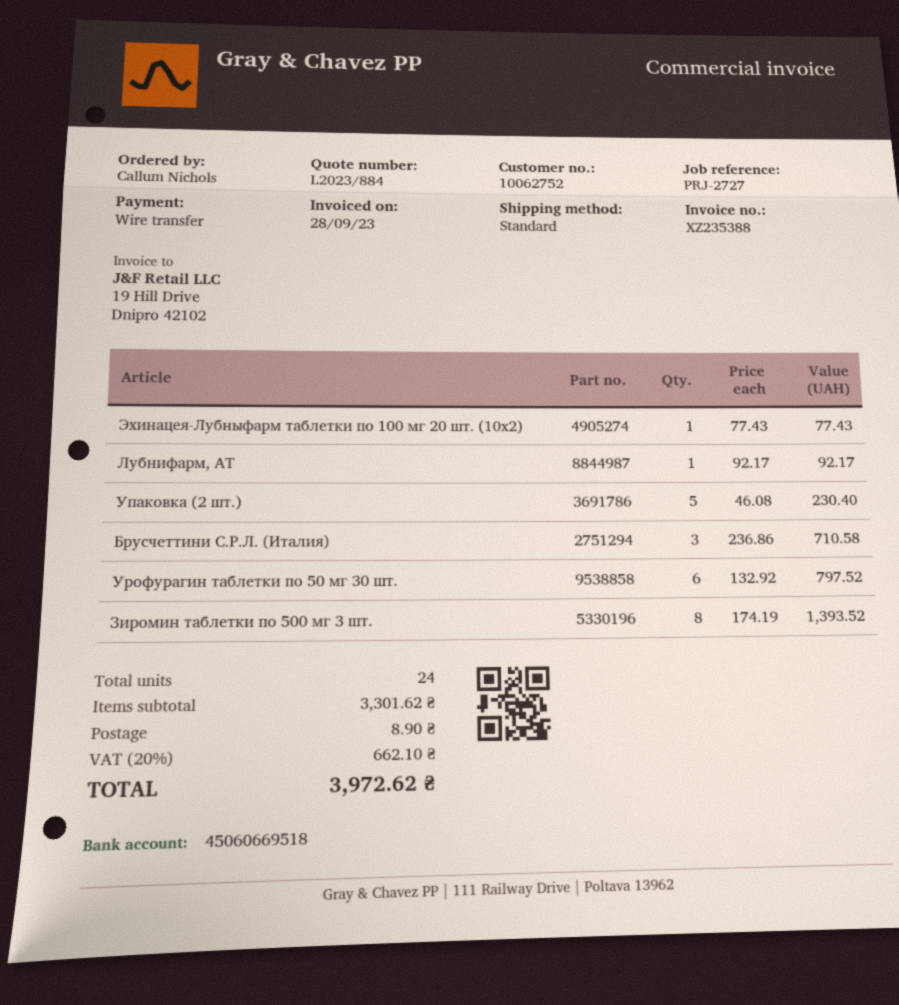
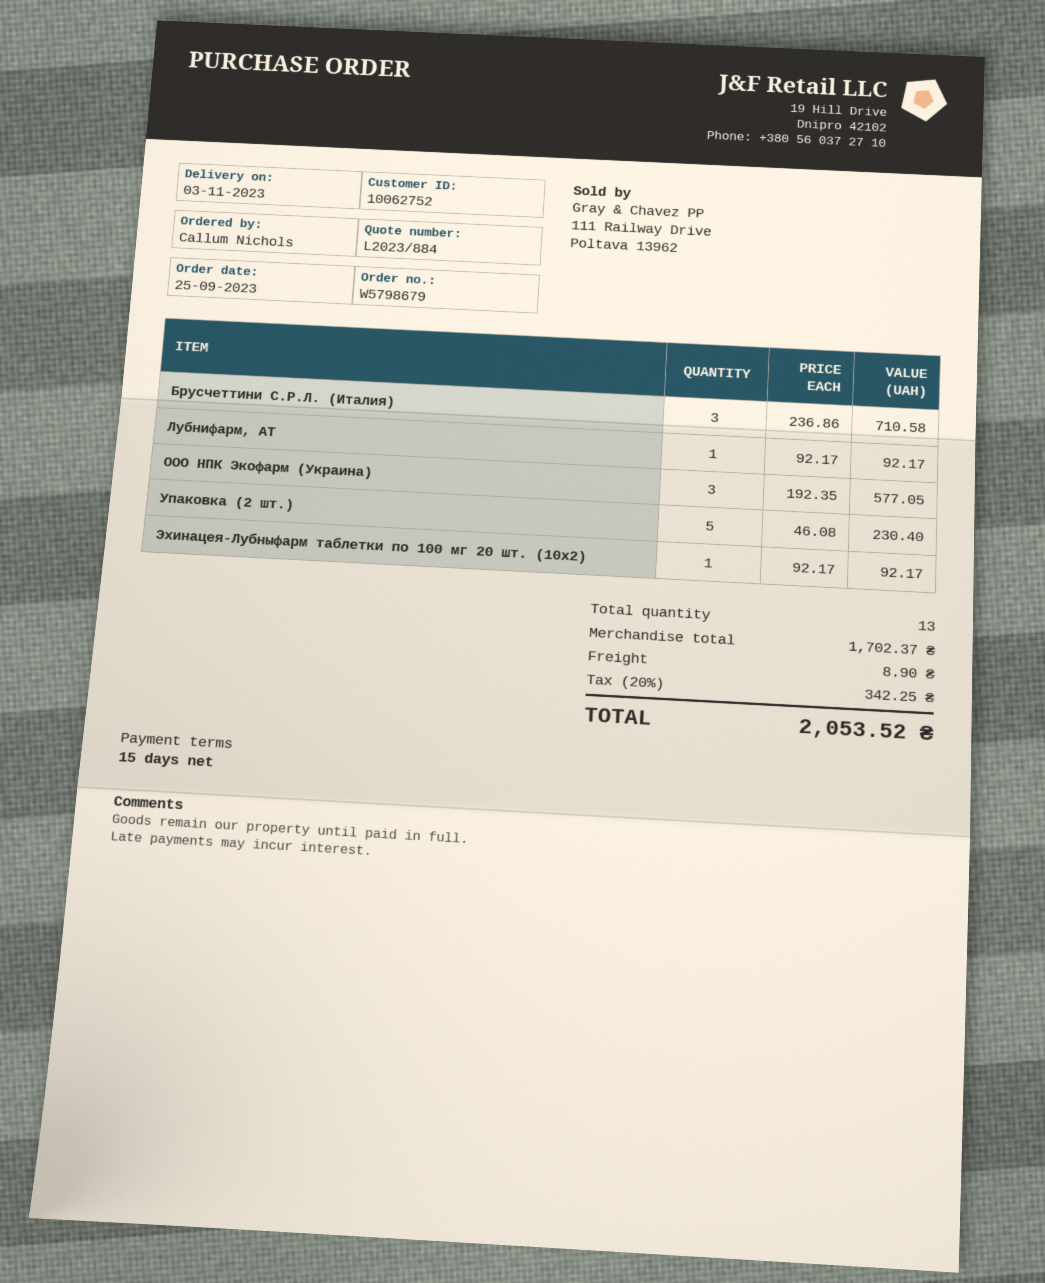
Эхинацея-Лубныфарм таблетки по 100 мг 20 шт. (10х2): 1 x 77.43 = 77.43 -> 1 x 92.17 = 92.17
Урофурагин таблетки по 50 мг 30 шт.: 6 x 132.92 = 797.52 -> none
Зиромин таблетки по 500 мг 3 шт.: 8 x 174.19 = 1393.52 -> none
ООО НПК Экофарм (Украина): none -> 3 x 192.35 = 577.05
total quantity: 24 -> 13
subtotal: 3301.62 -> 1702.37
tax: 20% = 662.10 -> 20% = 342.25
total: 3972.62 -> 2053.52

